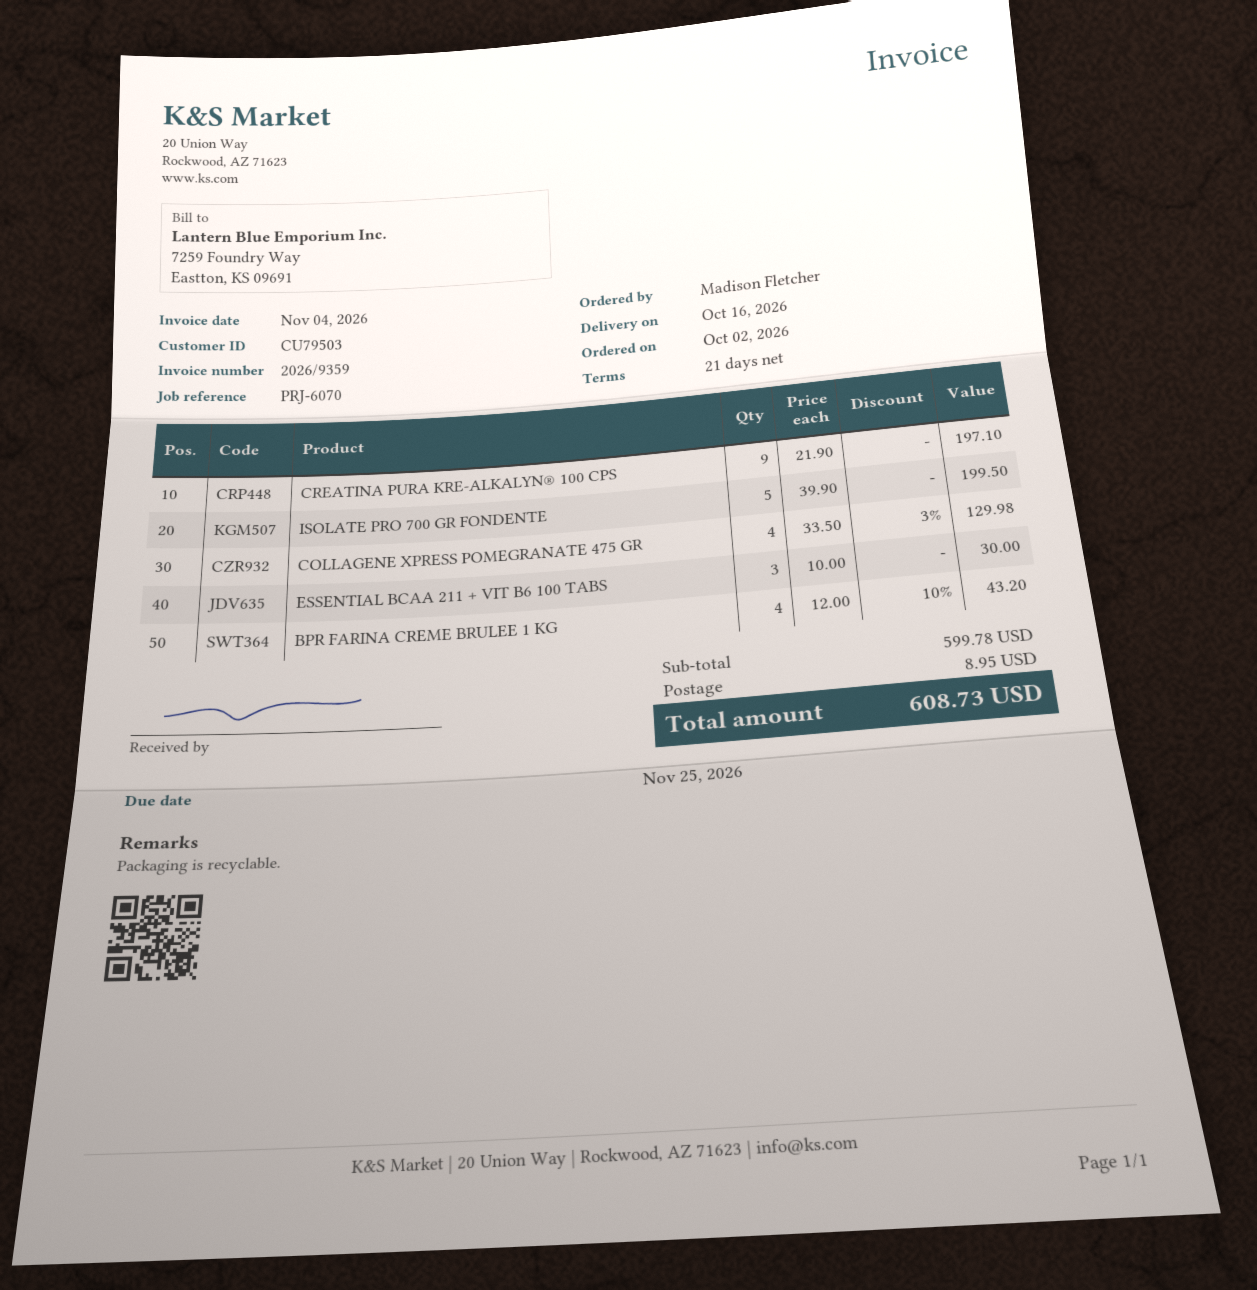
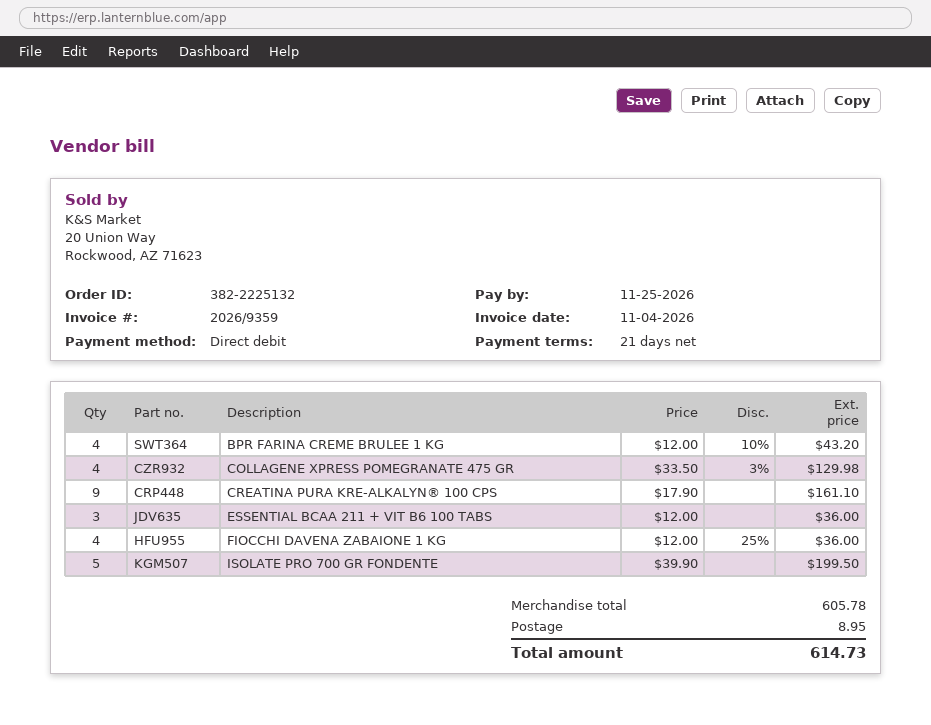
CREATINA PURA KRE-ALKALYN® 100 CPS: 9 x 21.90 = 197.10 -> 9 x 17.90 = 161.10
ESSENTIAL BCAA 211 + VIT B6 100 TABS: 3 x 10.00 = 30.00 -> 3 x 12.00 = 36.00
FIOCCHI DAVENA ZABAIONE 1 KG: none -> 4 x 12.00 - 25% = 36.00
subtotal: 599.78 -> 605.78
total: 608.73 -> 614.73

